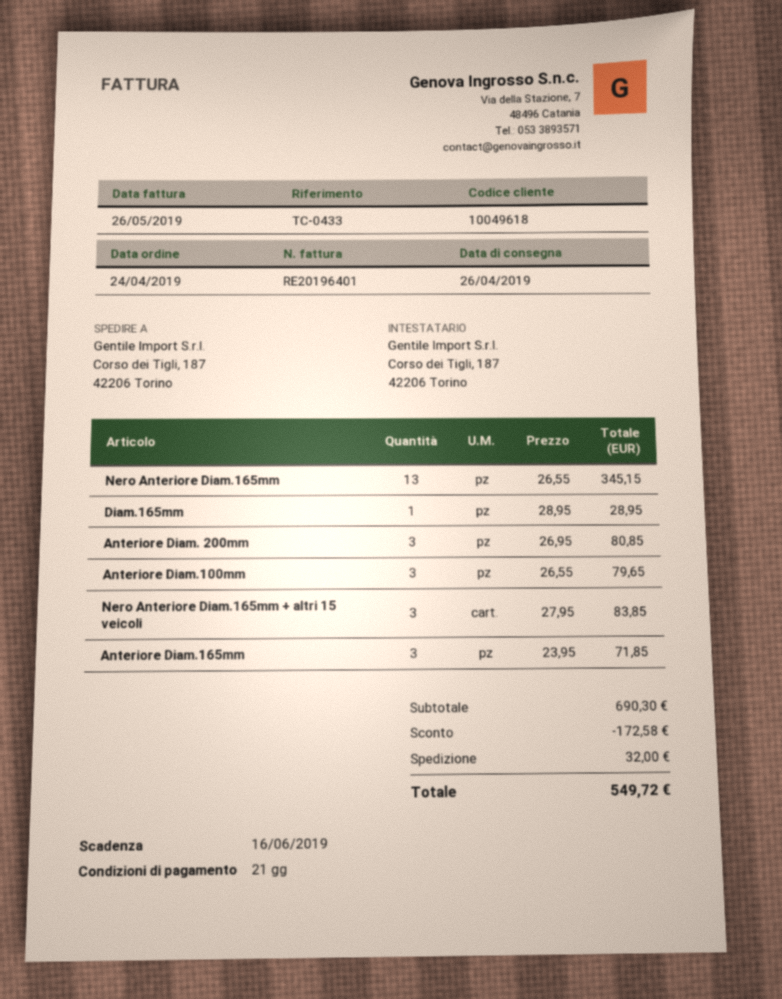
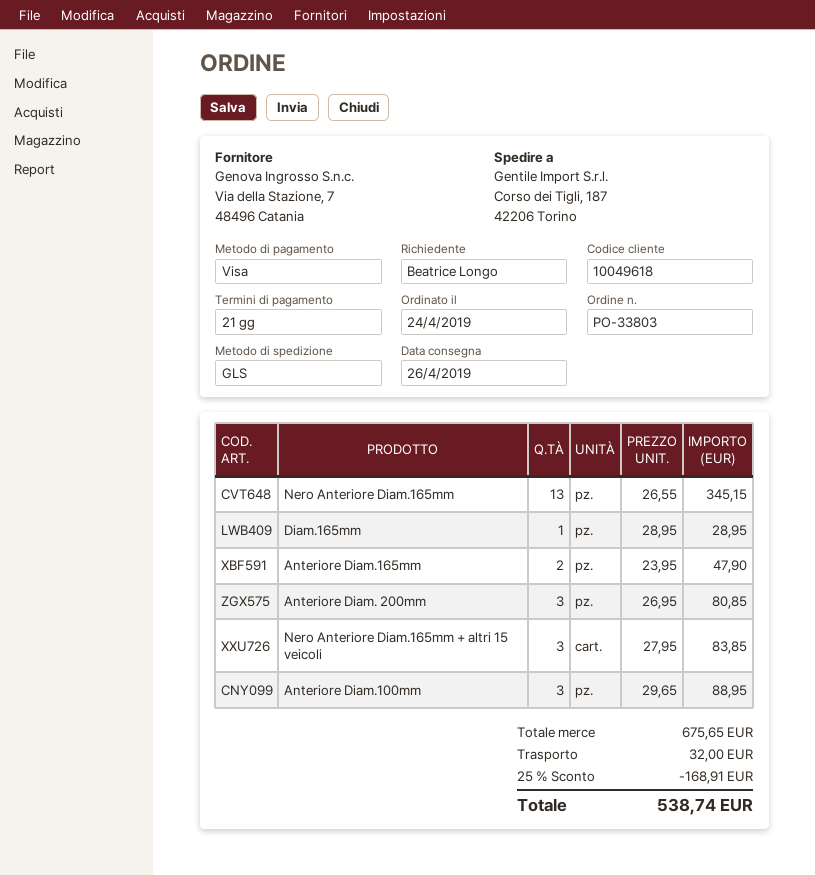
Anteriore Diam.100mm: 3 x 26.55 = 79.65 -> 3 x 29.65 = 88.95
Anteriore Diam.165mm: 3 x 23.95 = 71.85 -> 2 x 23.95 = 47.90
subtotal: 690.30 -> 675.65
discount: 172.58 -> 168.91
total: 549.72 -> 538.74

